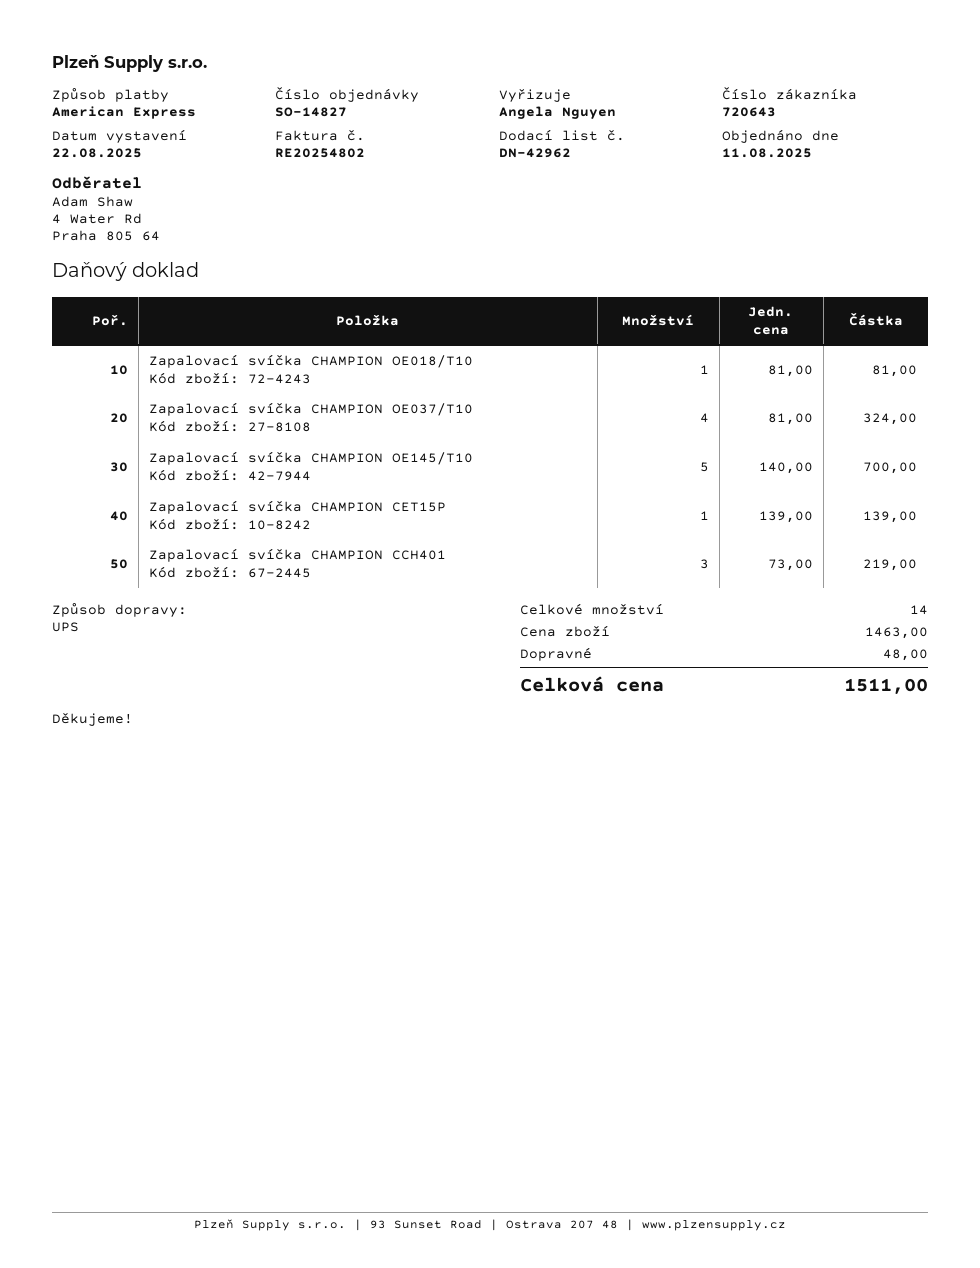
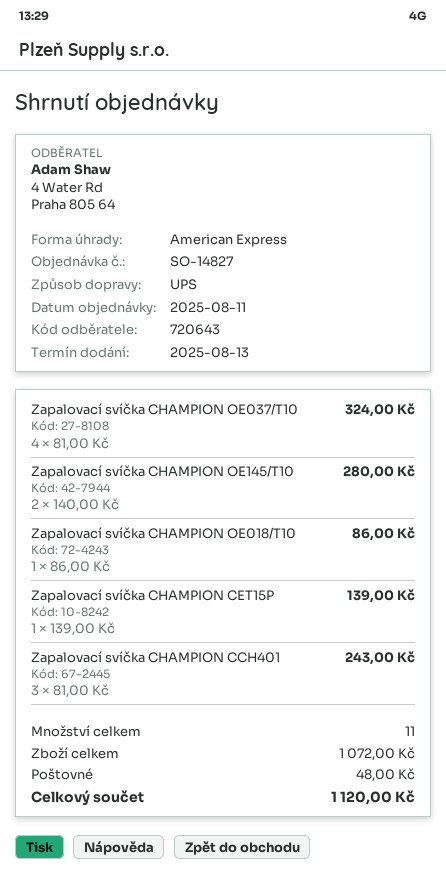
Zapalovací svíčka CHAMPION OE018/T10: 1 x 81.00 = 81.00 -> 1 x 86.00 = 86.00
Zapalovací svíčka CHAMPION OE145/T10: 5 x 140.00 = 700.00 -> 2 x 140.00 = 280.00
Zapalovací svíčka CHAMPION CCH401: 3 x 73.00 = 219.00 -> 3 x 81.00 = 243.00
total quantity: 14 -> 11
subtotal: 1463.00 -> 1072.00
total: 1511.00 -> 1120.00

